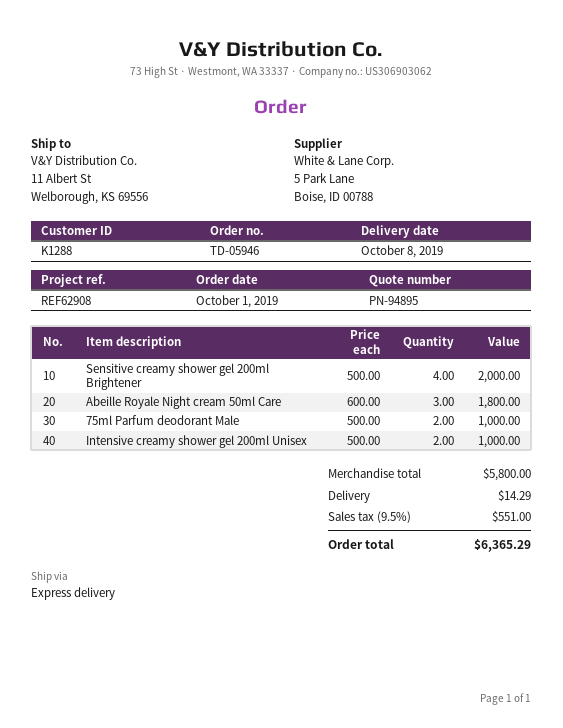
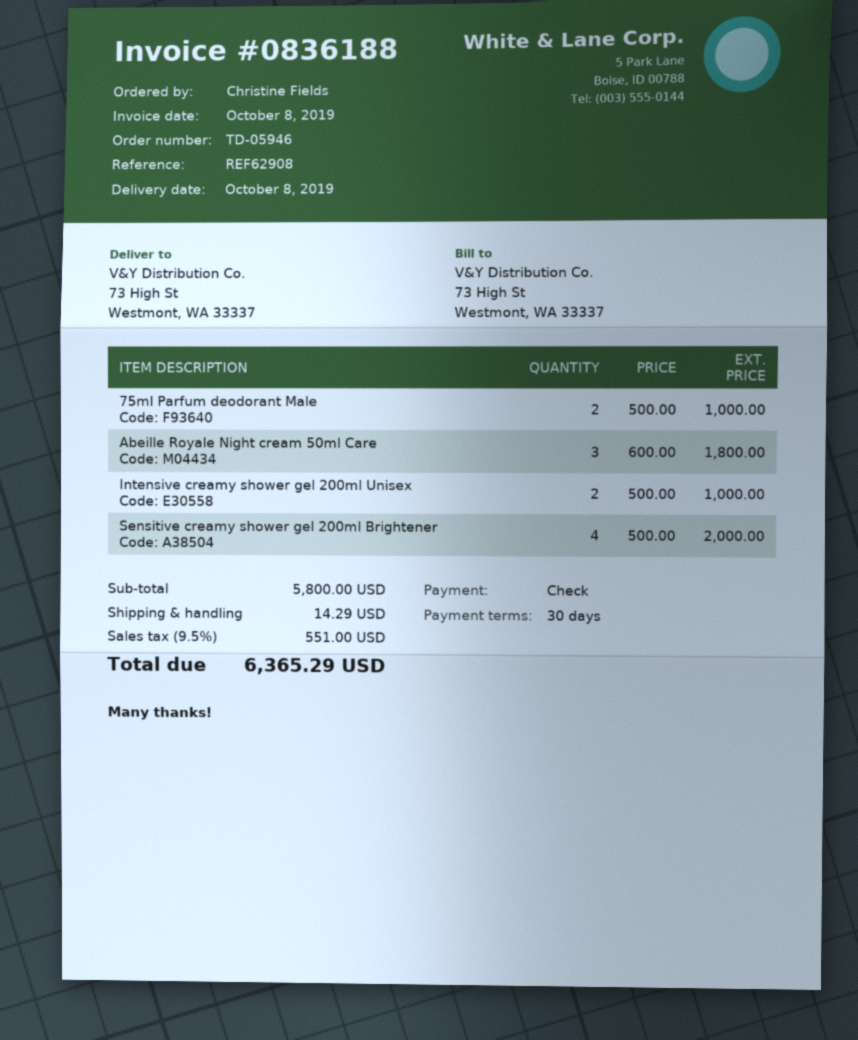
ship to: 11 Albert St, Welborough, KS 69556 -> 73 High St, Westmont, WA 33337

